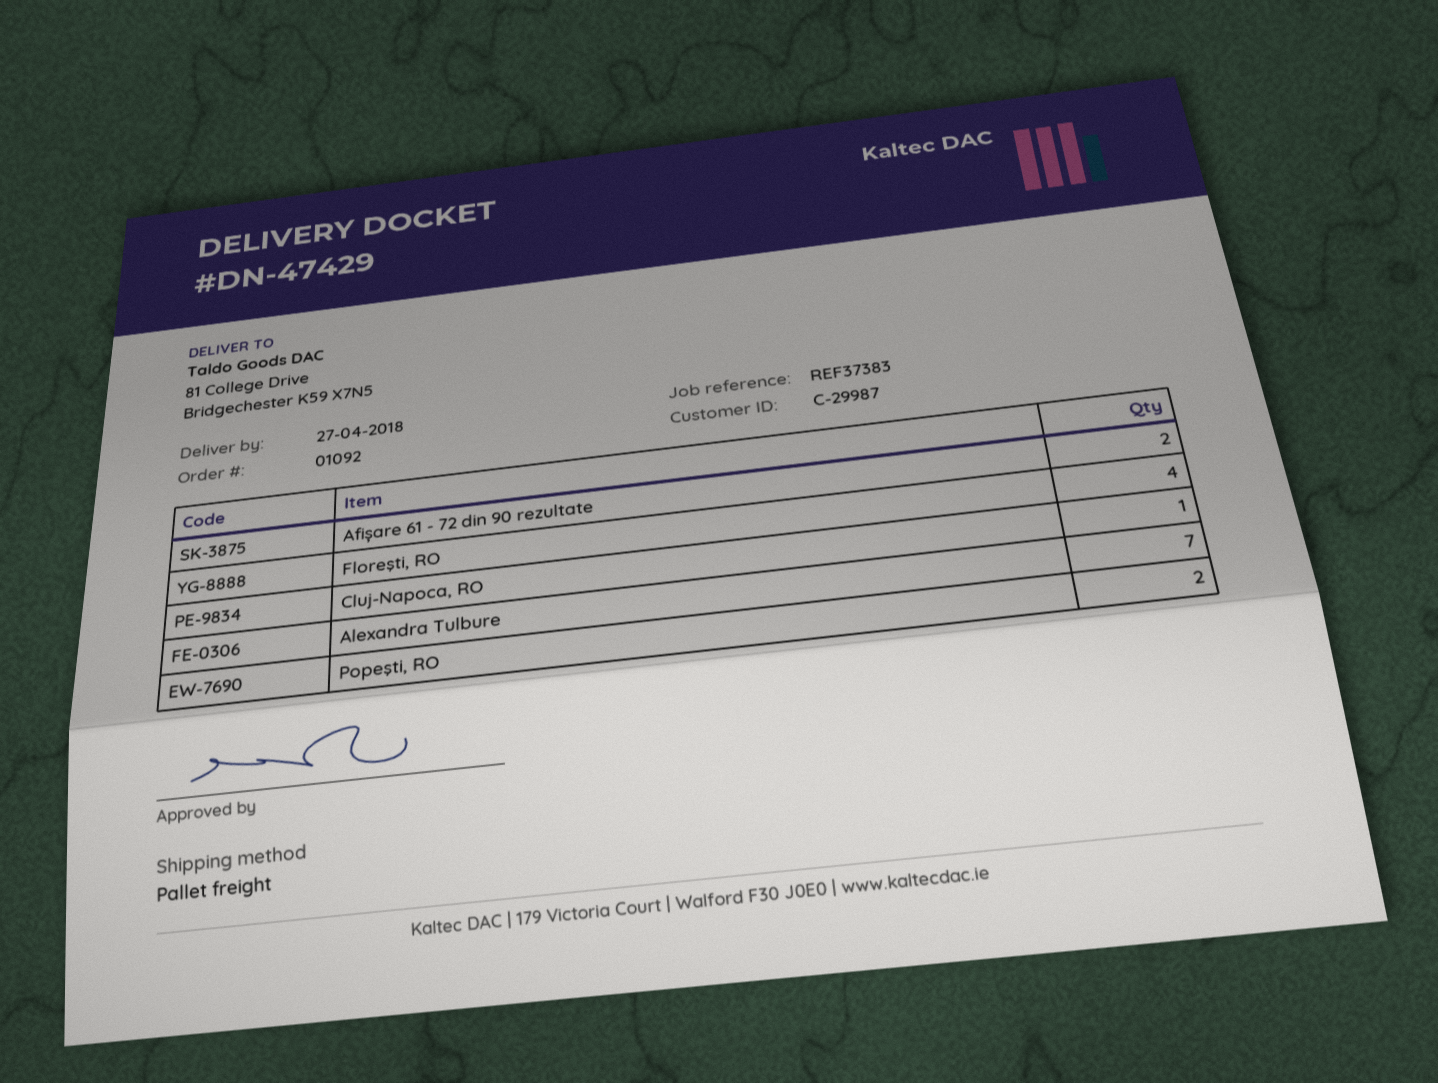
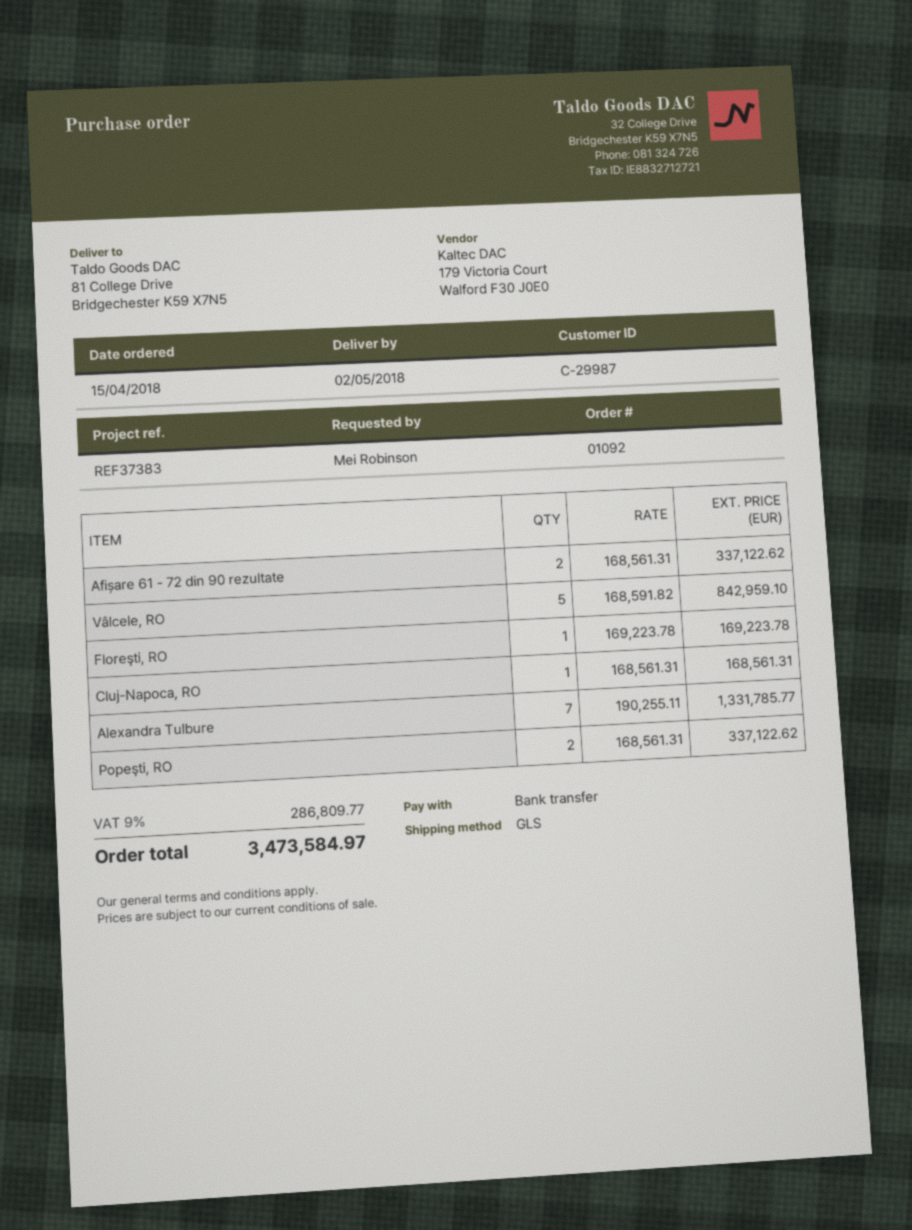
delivery date: 2018-04-27 -> 2018-05-02
shipping method: pallet freight -> GLS
Floreşti, RO: 4 -> 1
Vâlcele, RO: none -> 5

